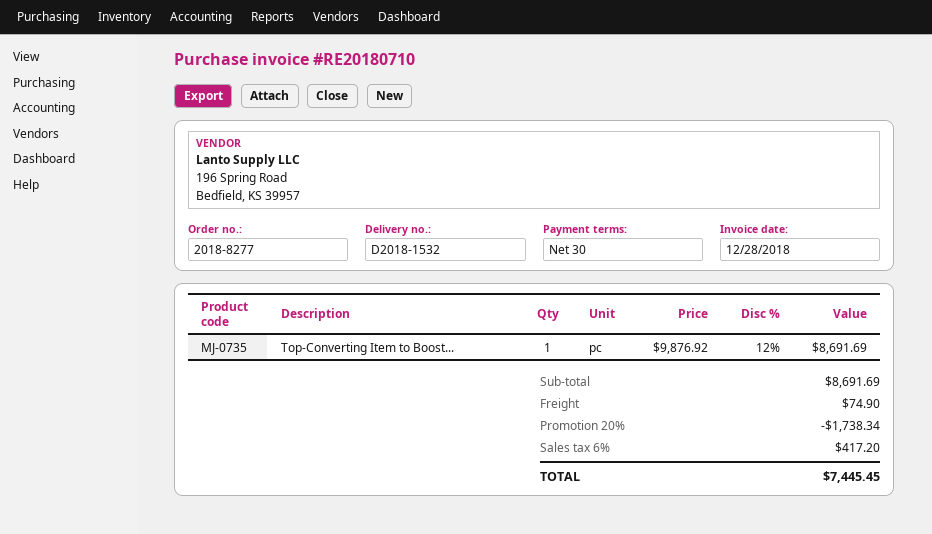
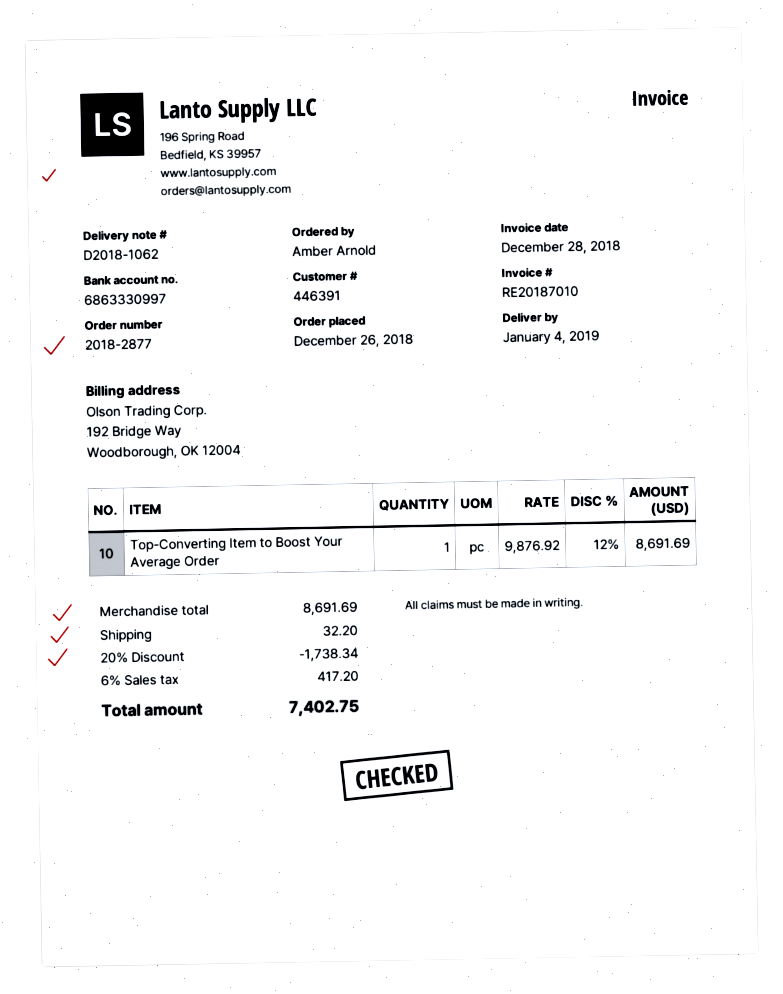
order number: 2018-8277 -> 2018-2877
delivery note number: D2018-1532 -> D2018-1062
invoice number: RE20180710 -> RE20187010
shipping: 74.90 -> 32.20
total: 7445.45 -> 7402.75

